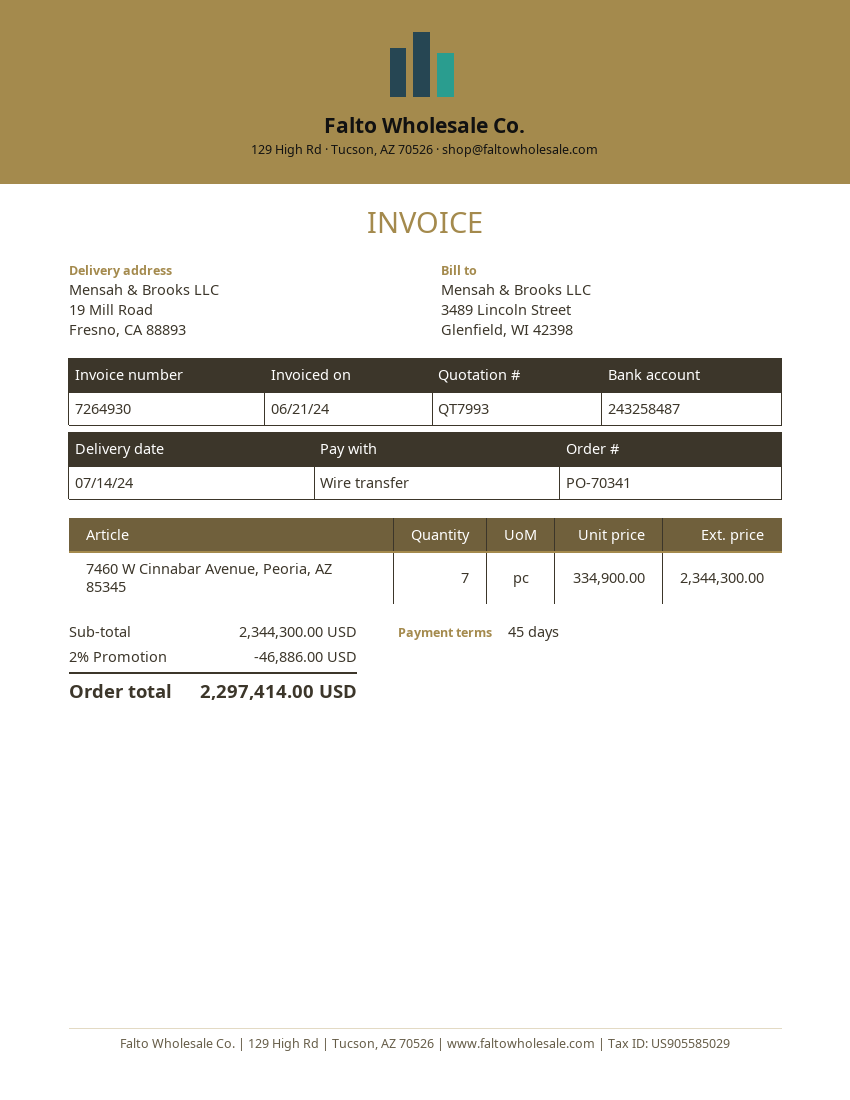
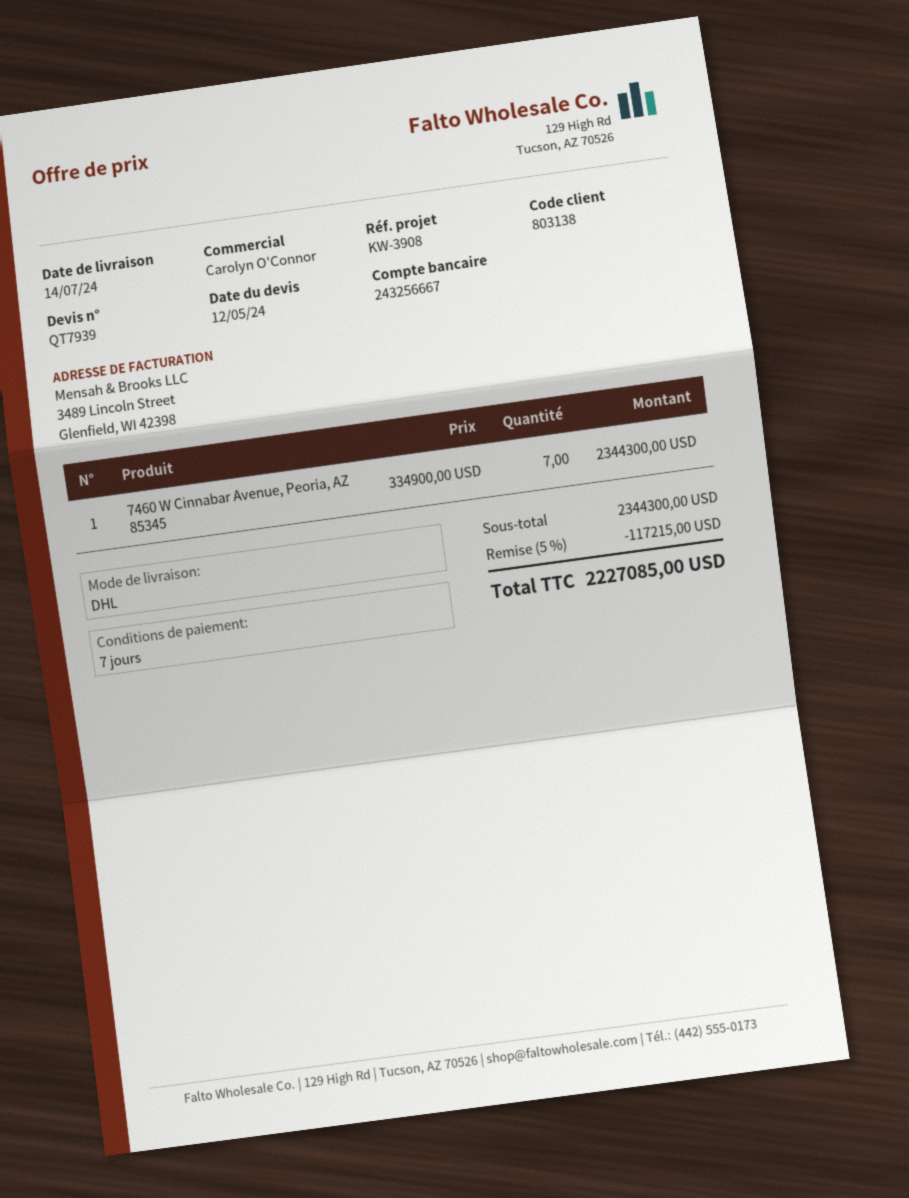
quote number: QT7993 -> QT7939
payment terms: 45 days -> 7 days
bank account: 243258487 -> 243256667
discount: 2% = 46886.00 -> 5% = 117215.00
total: 2297414.00 -> 2227085.00

